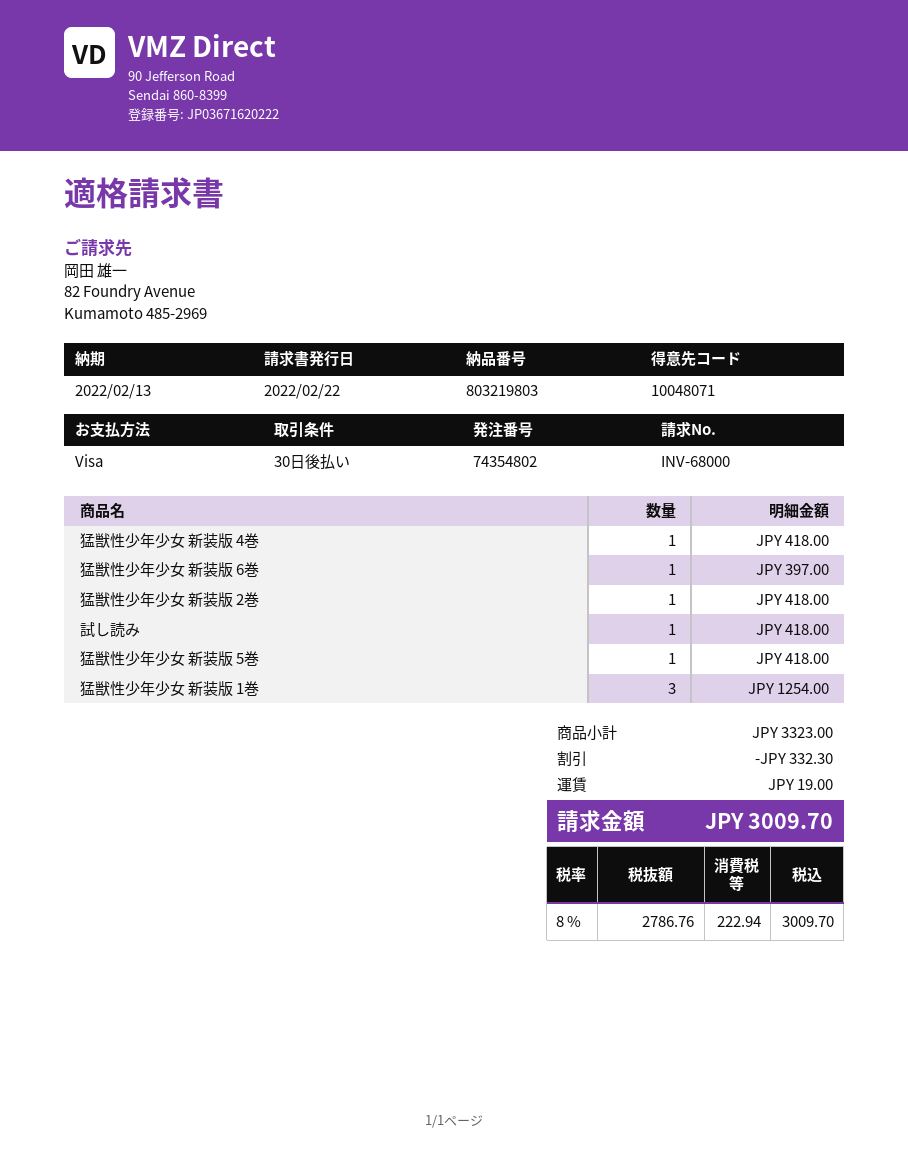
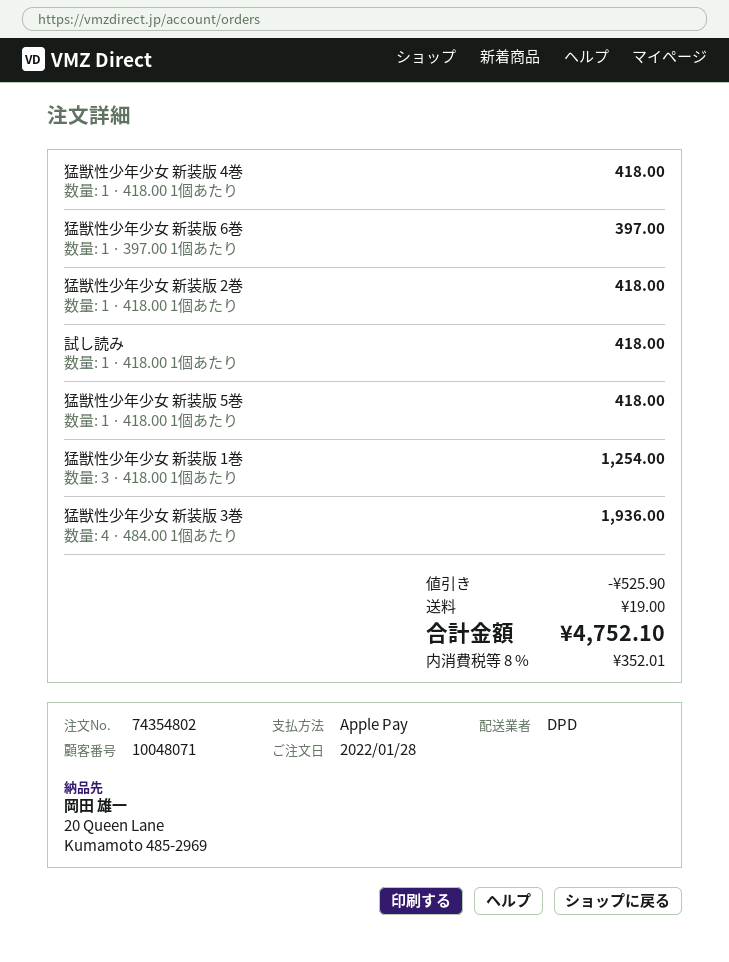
payment method: Visa -> Apple Pay
猛獣性少年少女 新装版 3巻: none -> 4 for 1936.00
discount: 332.30 -> 525.90
tax: 8% = 222.94 -> 8% = 352.01
total: 3009.70 -> 4752.10

